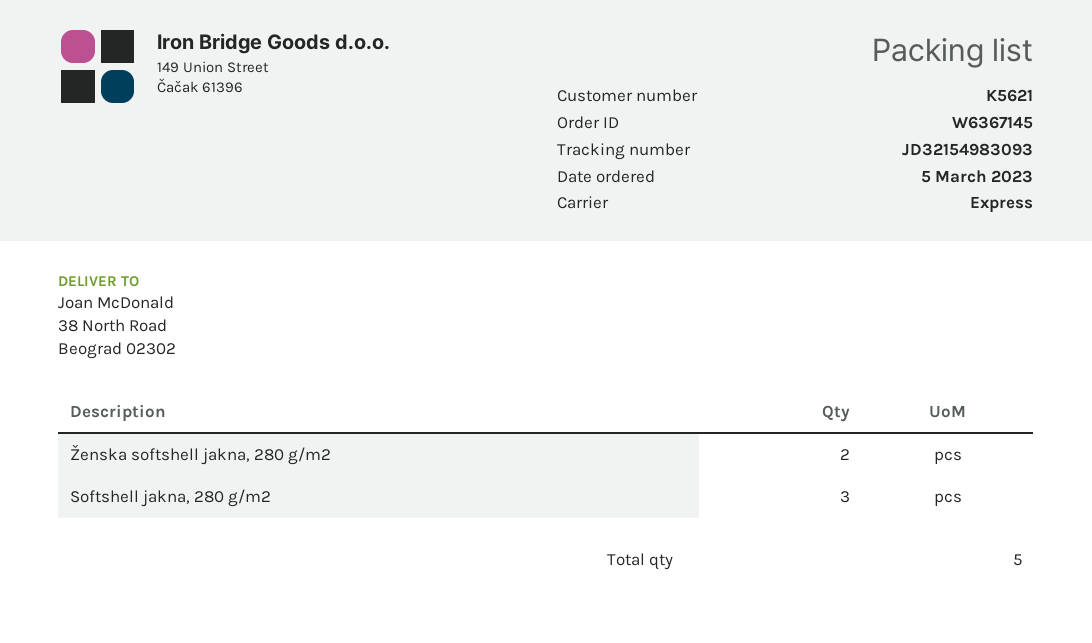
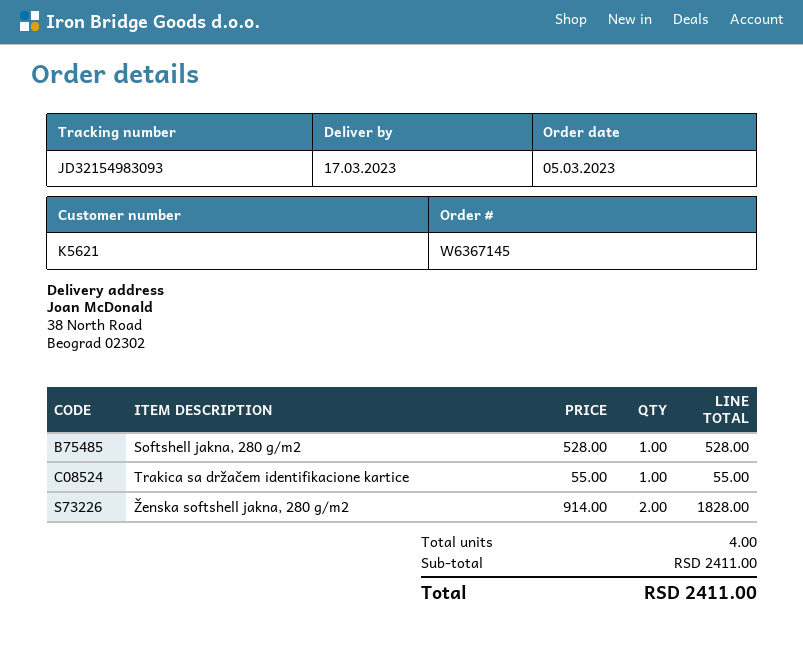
Softshell jakna, 280 g/m2: 3 -> 1
Trakica sa držačem identifikacione kartice: none -> 1
total quantity: 5 -> 4

